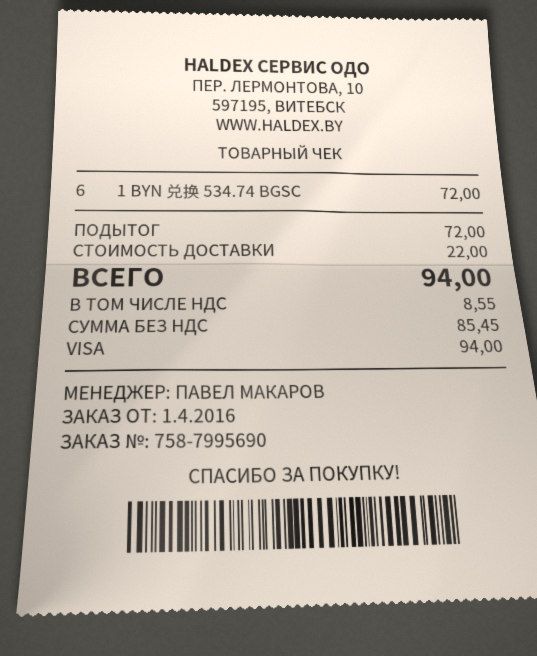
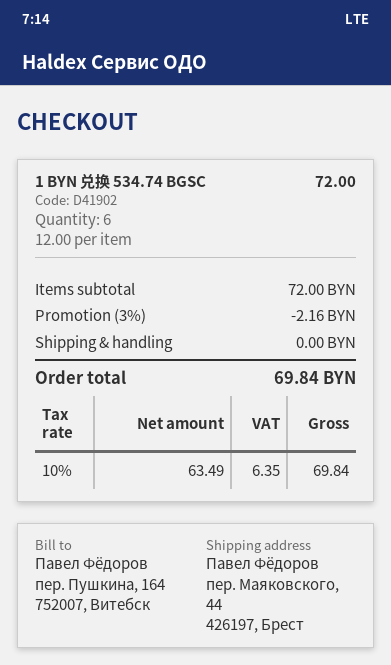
discount: none -> 3% = 2.16
shipping: 22.00 -> 0.00
net: 85.45 -> 63.49
tax: 8.55 -> 6.35
total: 94.00 -> 69.84

